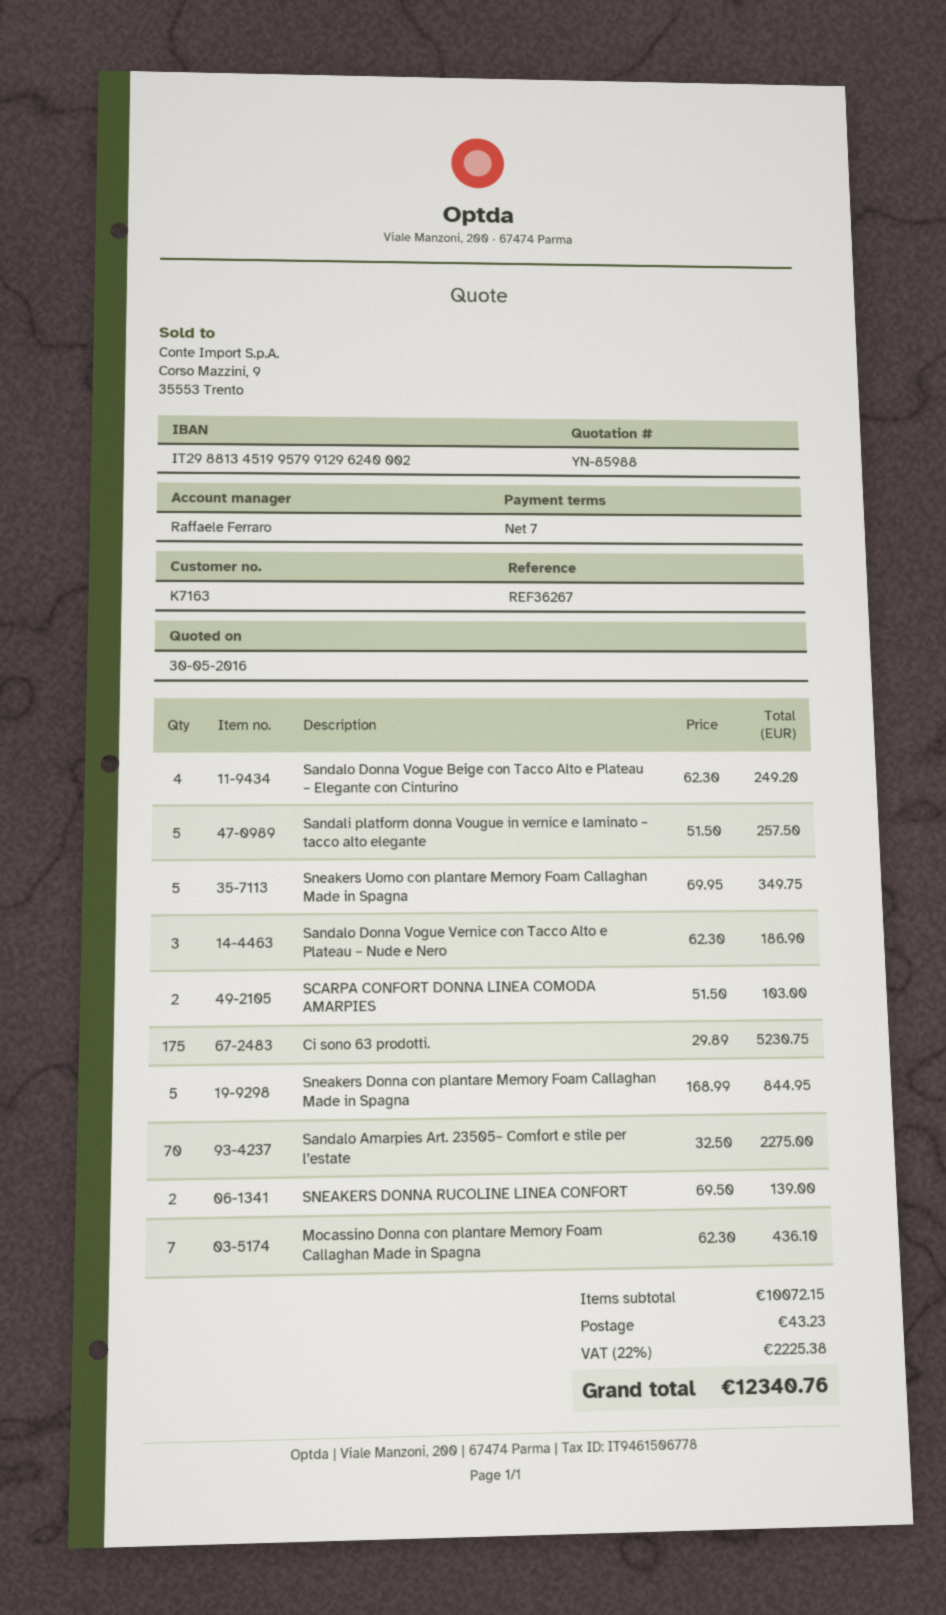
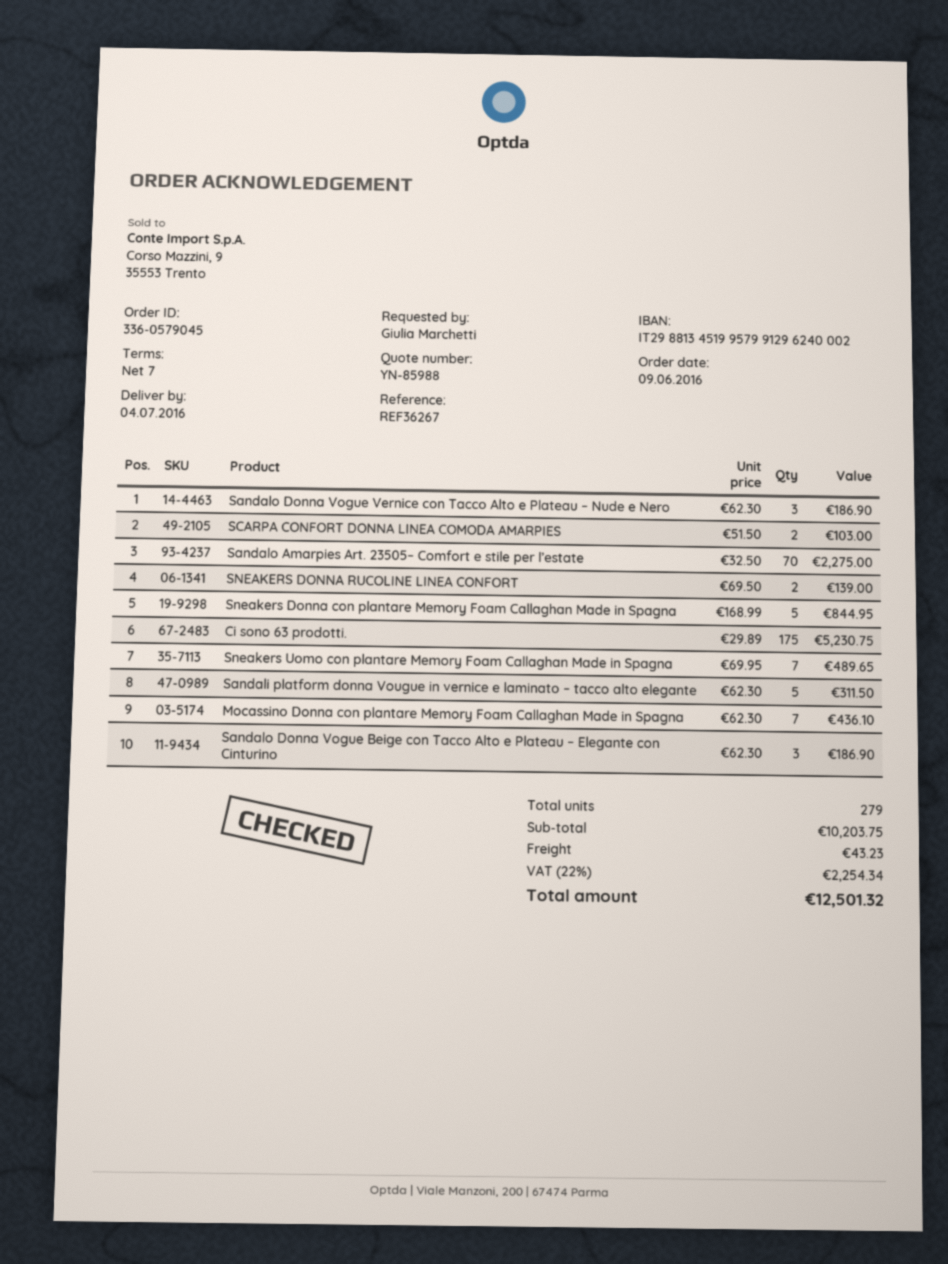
Sandalo Donna Vogue Beige con Tacco Alto e Plateau – Elegante con Cinturino: 4 x 62.30 = 249.20 -> 3 x 62.30 = 186.90
Sandali platform donna Vougue in vernice e laminato – tacco alto elegante: 5 x 51.50 = 257.50 -> 5 x 62.30 = 311.50
Sneakers Uomo con plantare Memory Foam Callaghan Made in Spagna: 5 x 69.95 = 349.75 -> 7 x 69.95 = 489.65
subtotal: 10072.15 -> 10203.75
tax: 22% = 2225.38 -> 22% = 2254.34
total: 12340.76 -> 12501.32

